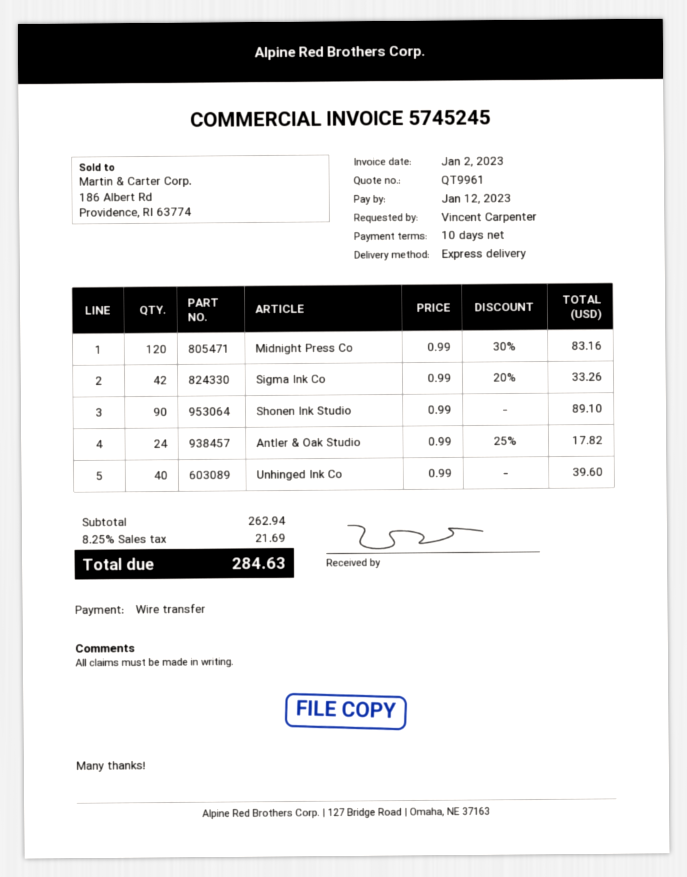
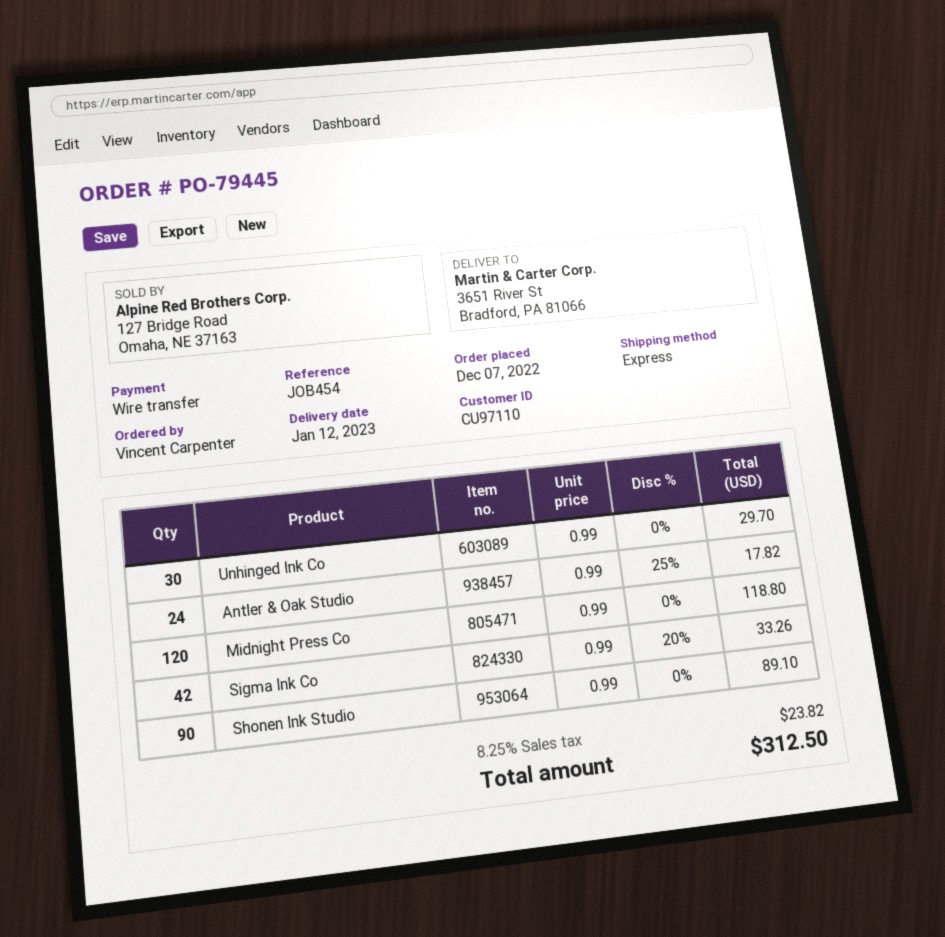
Midnight Press Co: 120 x 0.99 - 30% = 83.16 -> 120 x 0.99 = 118.80
Unhinged Ink Co: 40 x 0.99 = 39.60 -> 30 x 0.99 = 29.70
tax: 8.25% = 21.69 -> 8.25% = 23.82
total: 284.63 -> 312.50

